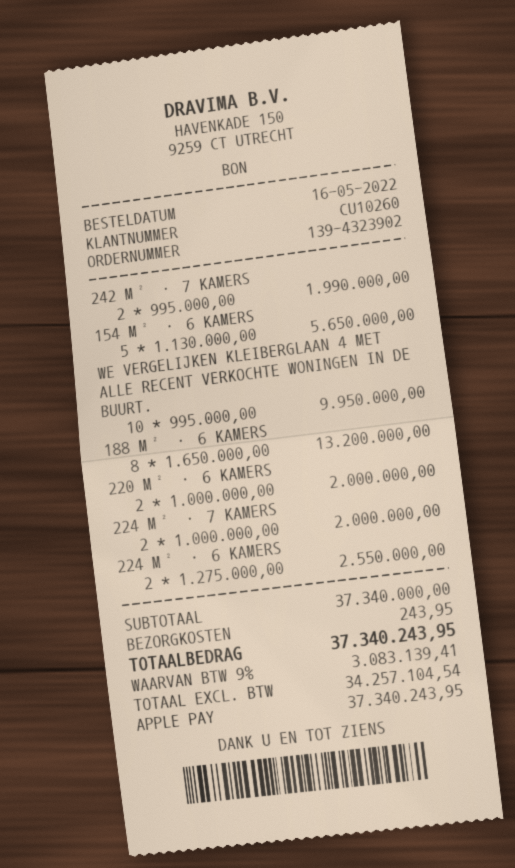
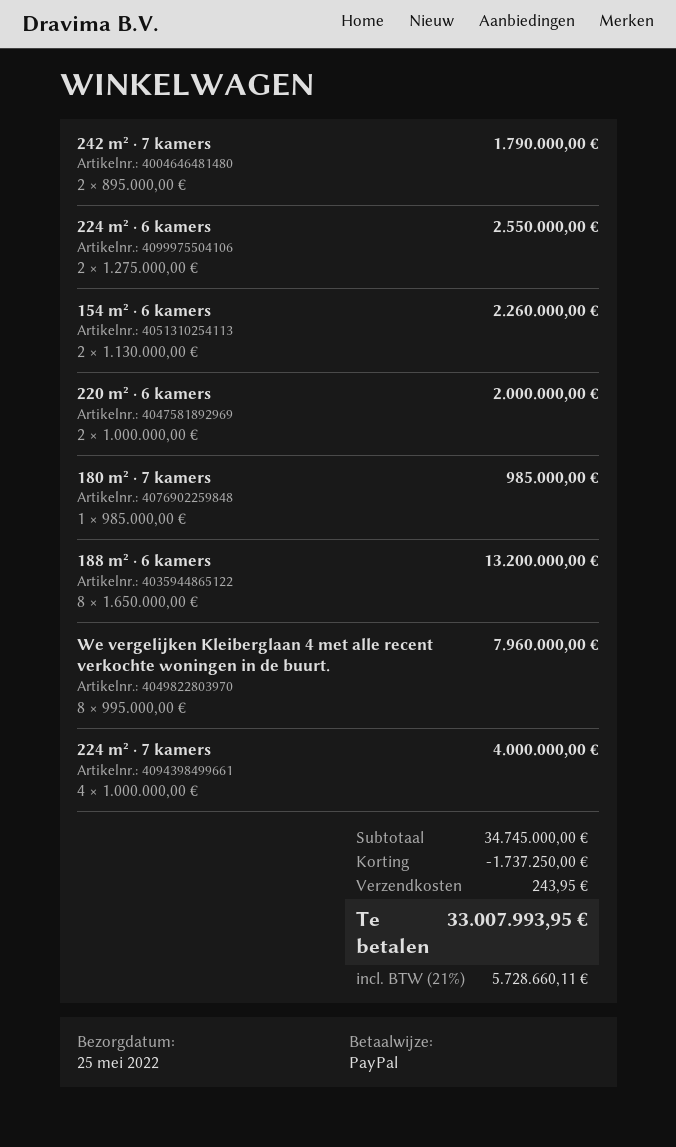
payment method: Apple Pay -> PayPal
242 M² · 7 KAMERS: 2 x 995000.00 = 1990000.00 -> 2 x 895000.00 = 1790000.00
154 M² · 6 KAMERS: 5 x 1130000.00 = 5650000.00 -> 2 x 1130000.00 = 2260000.00
WE VERGELIJKEN KLEIBERGLAAN 4 MET ALLE RECENT VERKOCHTE WONINGEN IN DE BUURT.: 10 x 995000.00 = 9950000.00 -> 8 x 995000.00 = 7960000.00
224 M² · 7 KAMERS: 2 x 1000000.00 = 2000000.00 -> 4 x 1000000.00 = 4000000.00
180 m² · 7 kamers: none -> 1 x 985000.00 = 985000.00
subtotal: 37340000.00 -> 34745000.00
discount: none -> 1737250.00
tax: 9% = 3083139.41 -> 21% = 5728660.11
total: 37340243.95 -> 33007993.95

